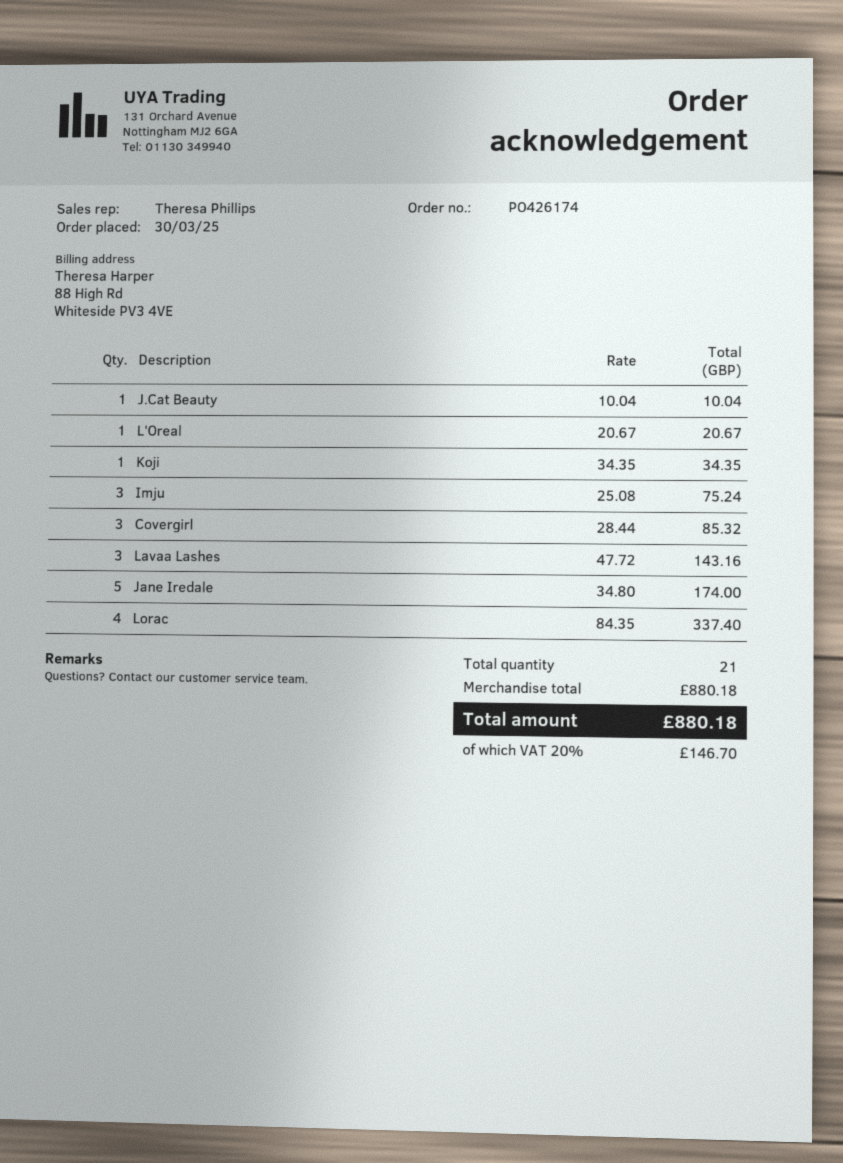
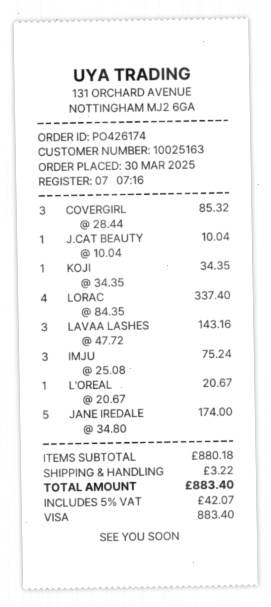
shipping: none -> 3.22
tax: 20% = 146.70 -> 5% = 42.07
total: 880.18 -> 883.40

